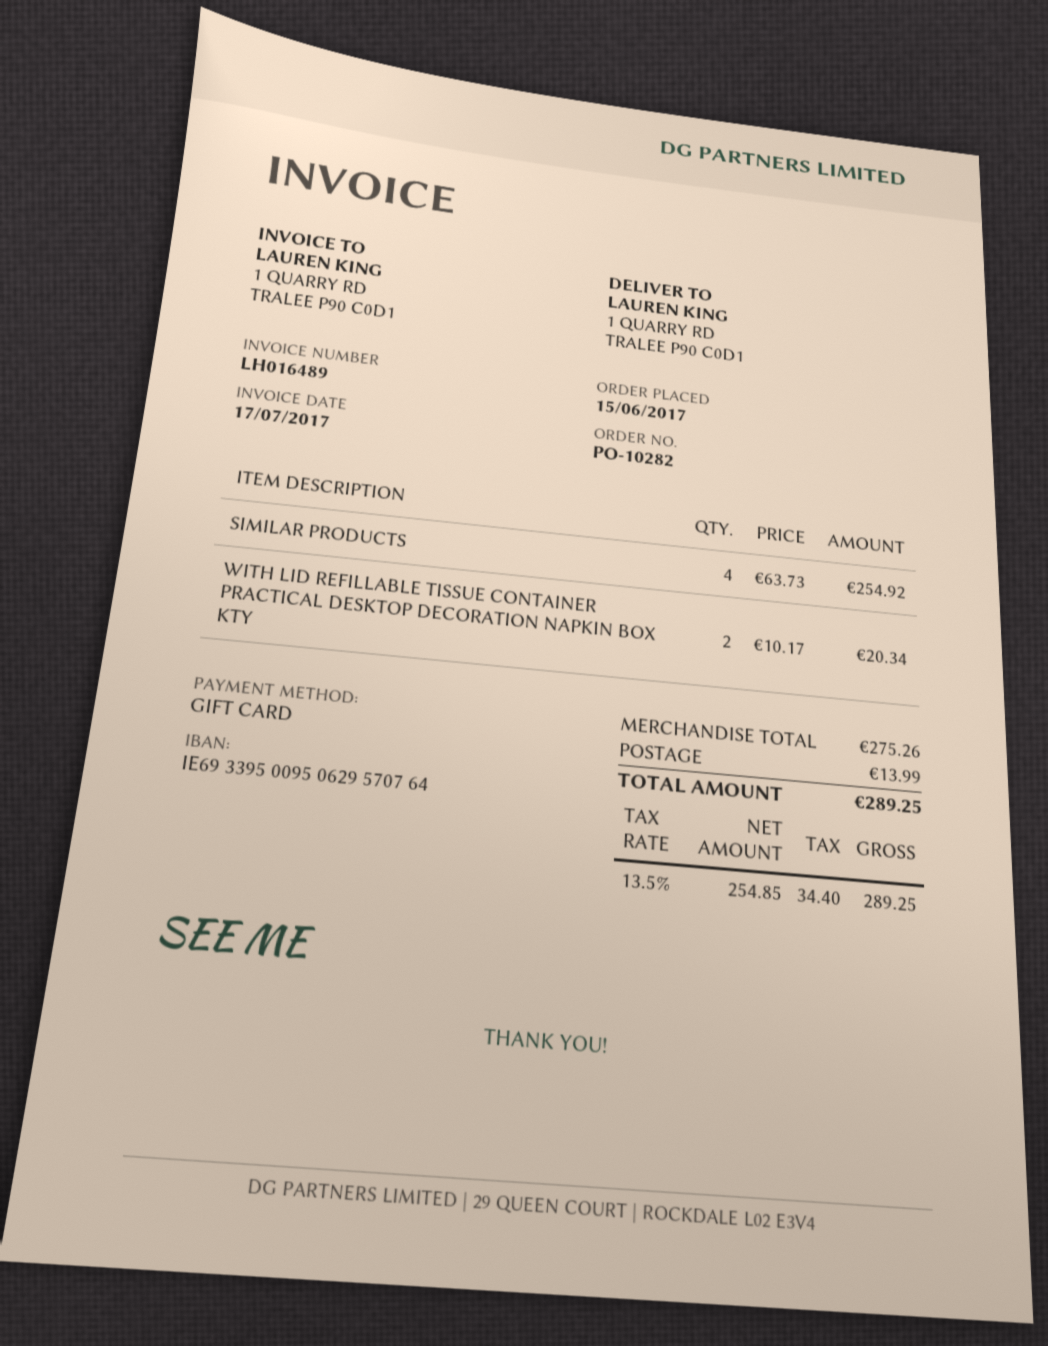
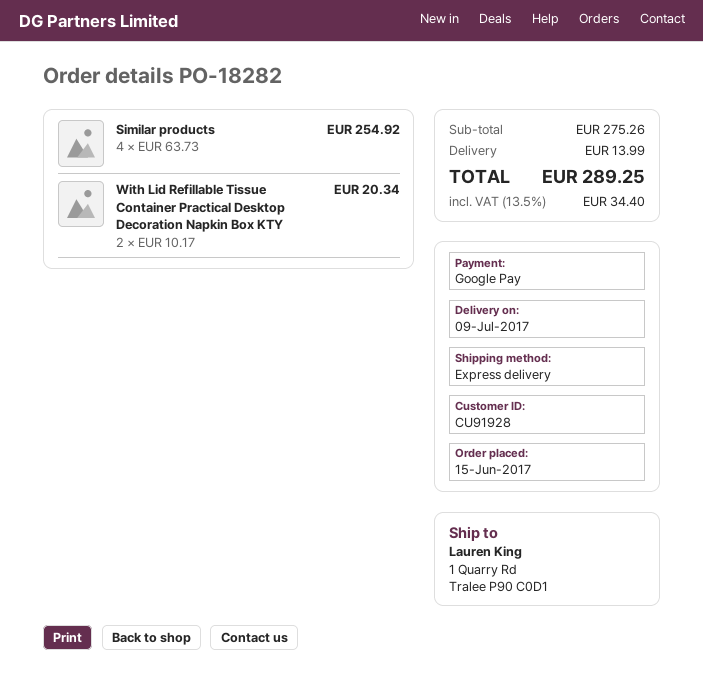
order number: PO-10282 -> PO-18282
payment method: gift card -> Google Pay

